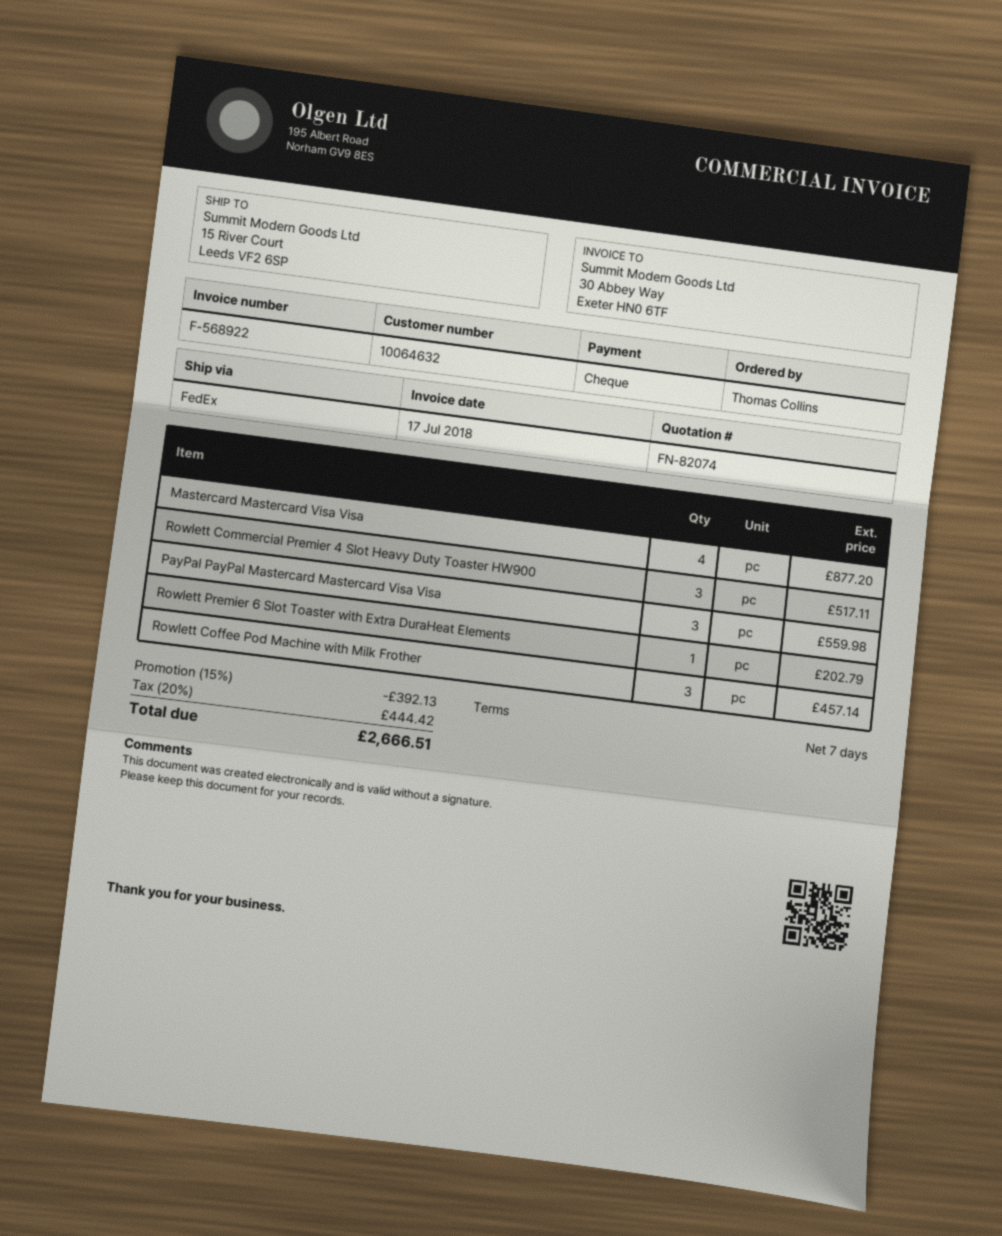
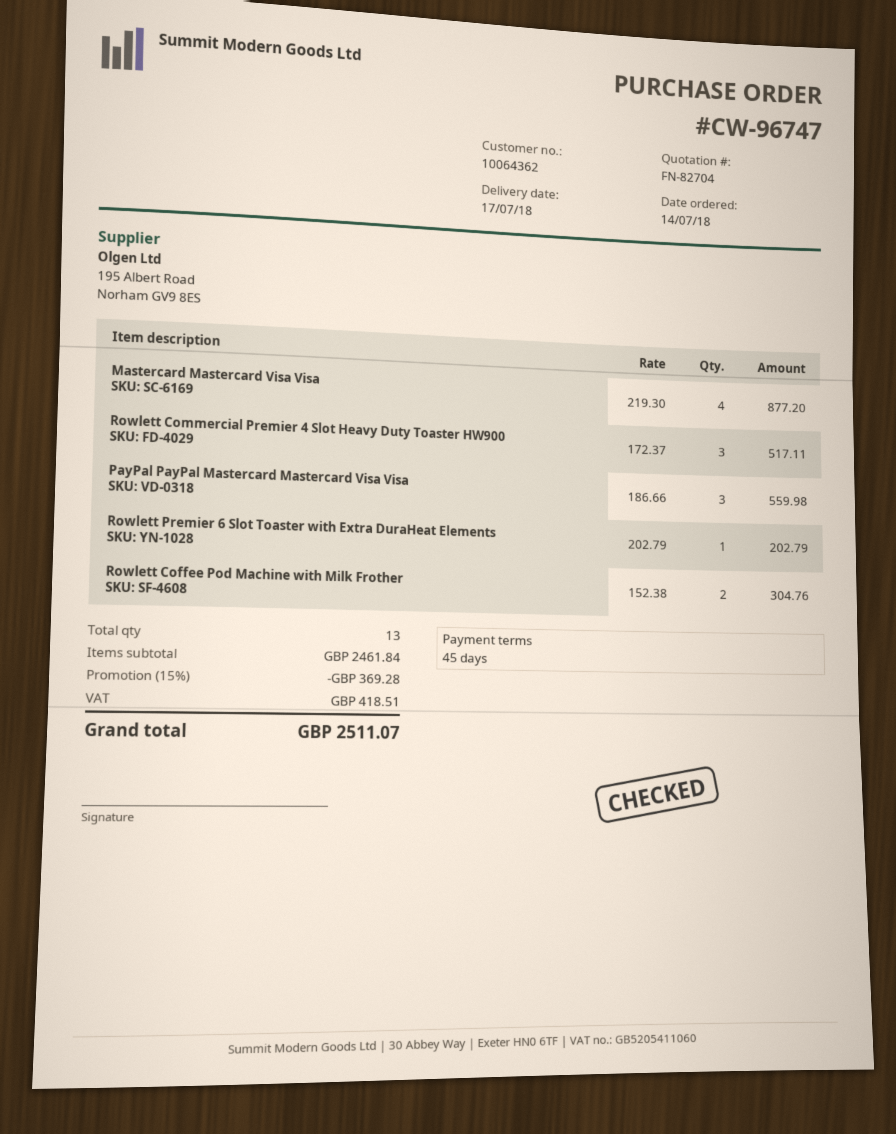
quote number: FN-82074 -> FN-82704
payment terms: 7 days -> 45 days
customer number: 10064632 -> 10064362
Rowlett Coffee Pod Machine with Milk Frother: 3 for 457.14 -> 2 for 304.76
discount: 15% = 392.13 -> 15% = 369.28
tax: 444.42 -> 418.51
total: 2666.51 -> 2511.07

